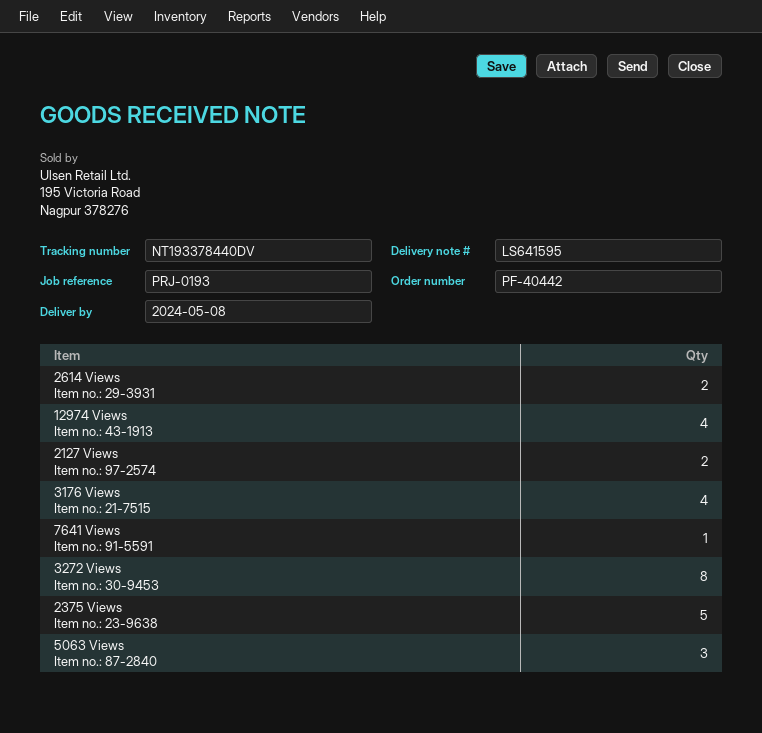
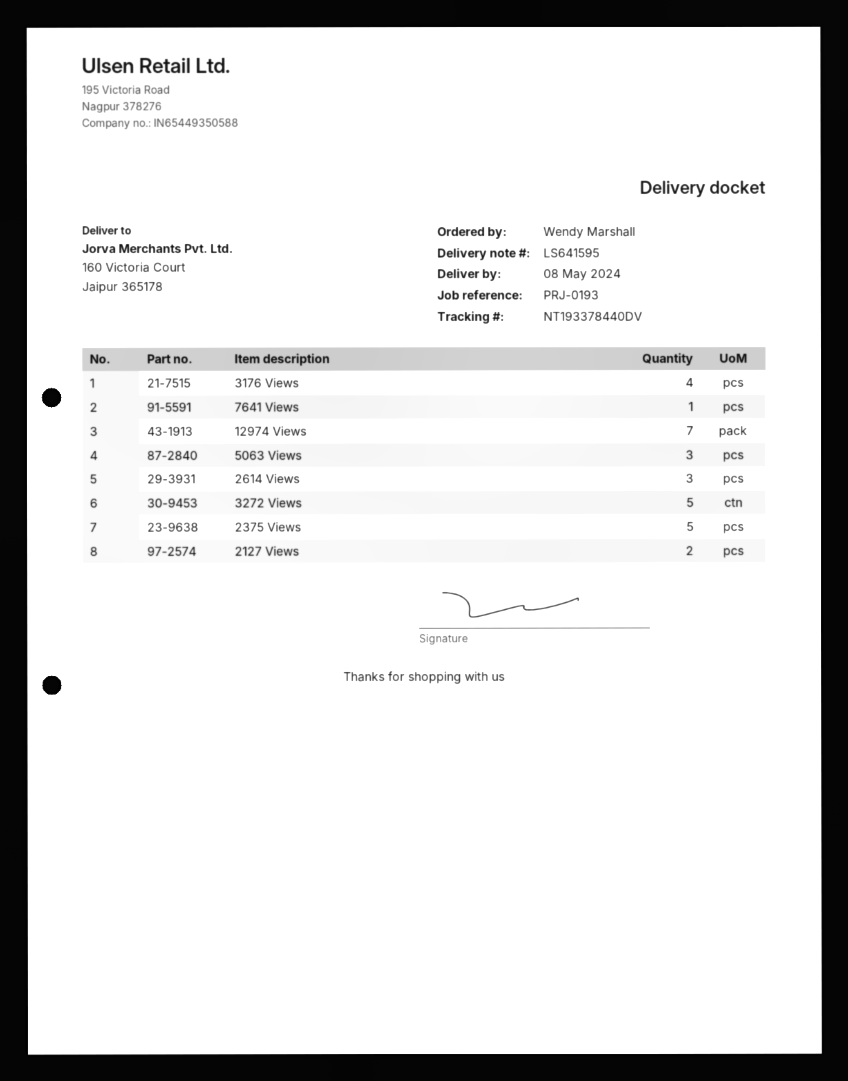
2614 Views: 2 -> 3
12974 Views: 4 -> 7
3272 Views: 8 -> 5

